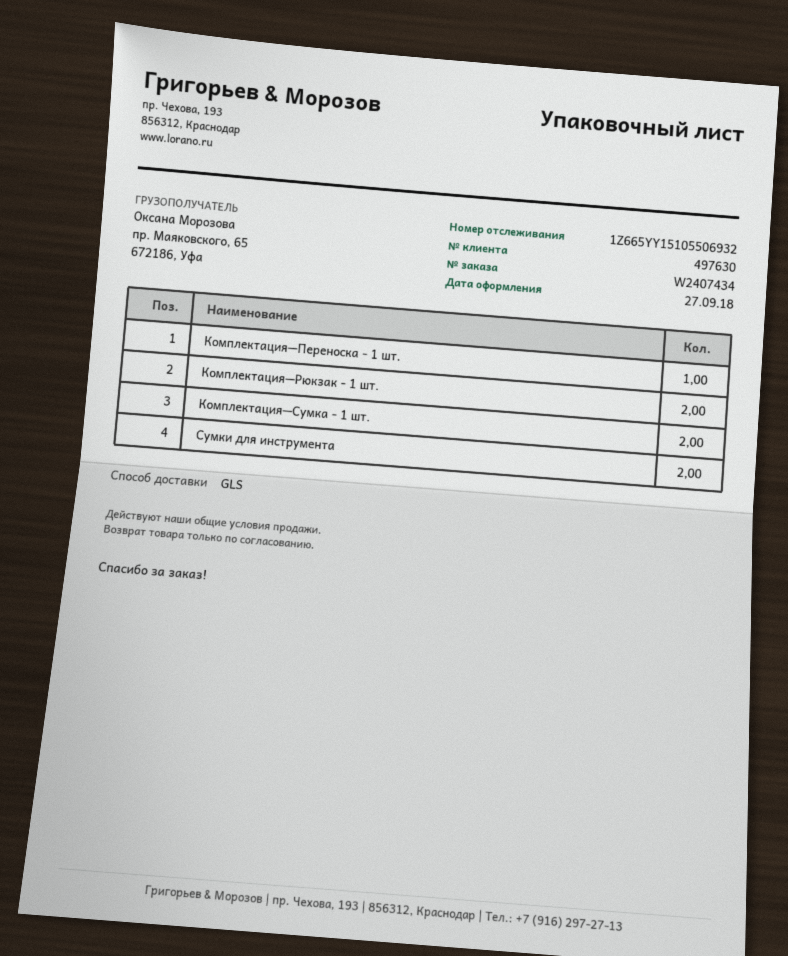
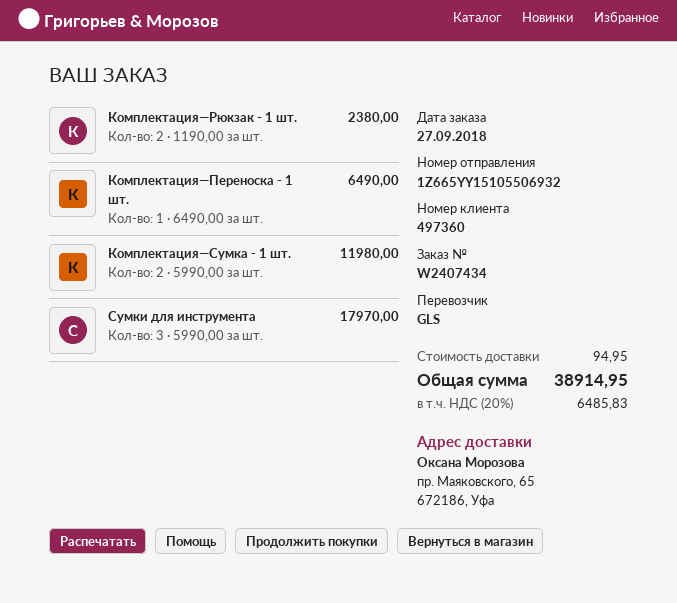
customer number: 497630 -> 497360
Сумки для инструмента: 2 -> 3

